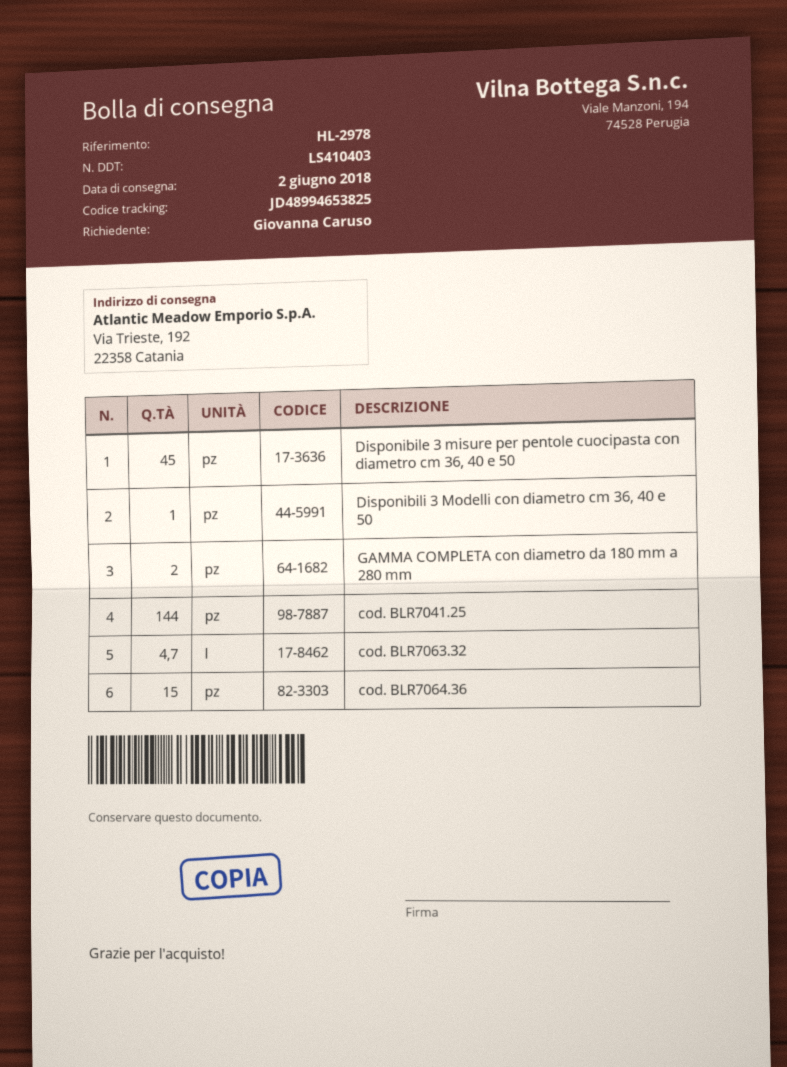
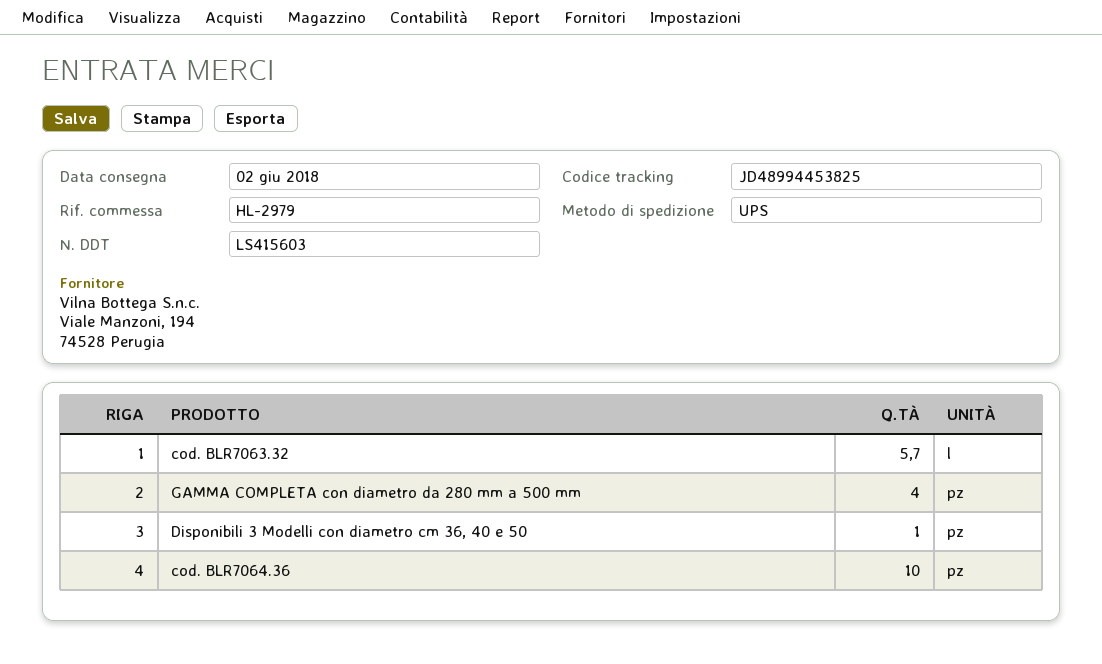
delivery note number: LS410403 -> LS415603
reference: HL-2978 -> HL-2979
tracking number: JD48994653825 -> JD48994453825
Disponibile 3 misure per pentole cuocipasta con diametro cm 36, 40 e 50: 45 -> none
GAMMA COMPLETA con diametro da 180 mm a 280 mm: 2 -> none
cod. BLR7041.25: 144 -> none
cod. BLR7063.32: 4.7 -> 5.7
cod. BLR7064.36: 15 -> 10
GAMMA COMPLETA con diametro da 280 mm a 500 mm: none -> 4

